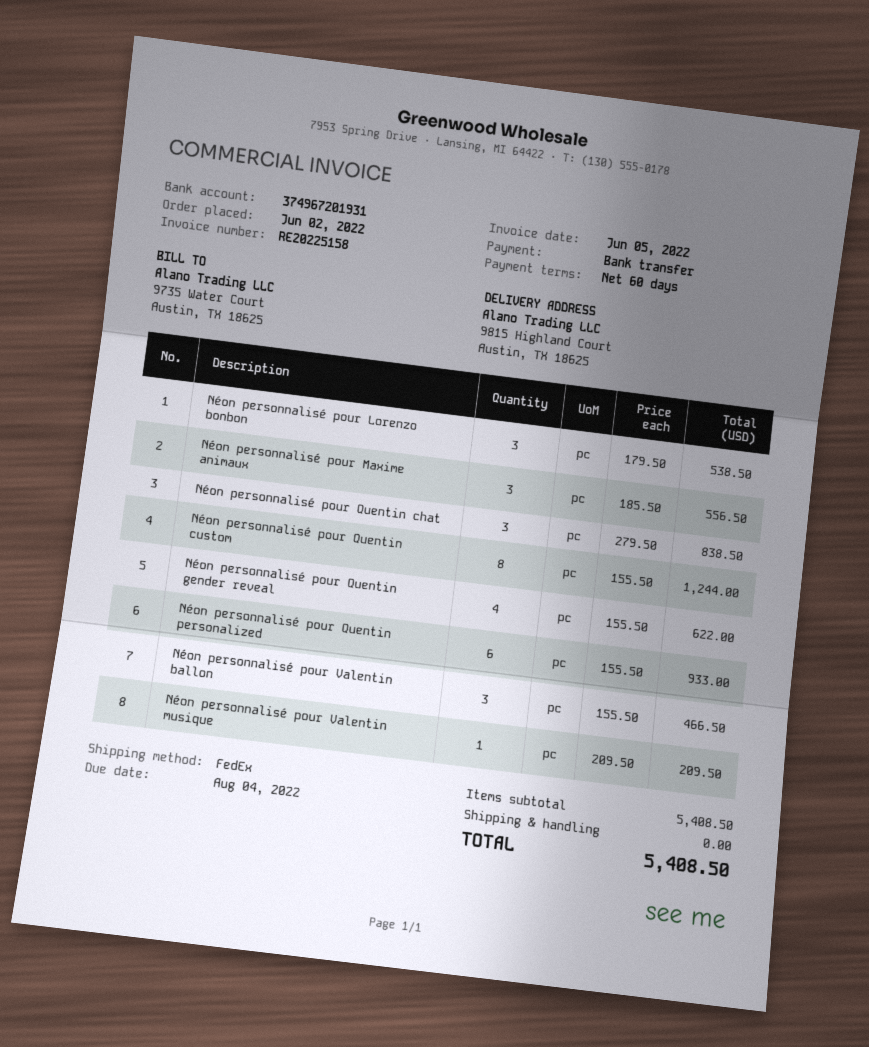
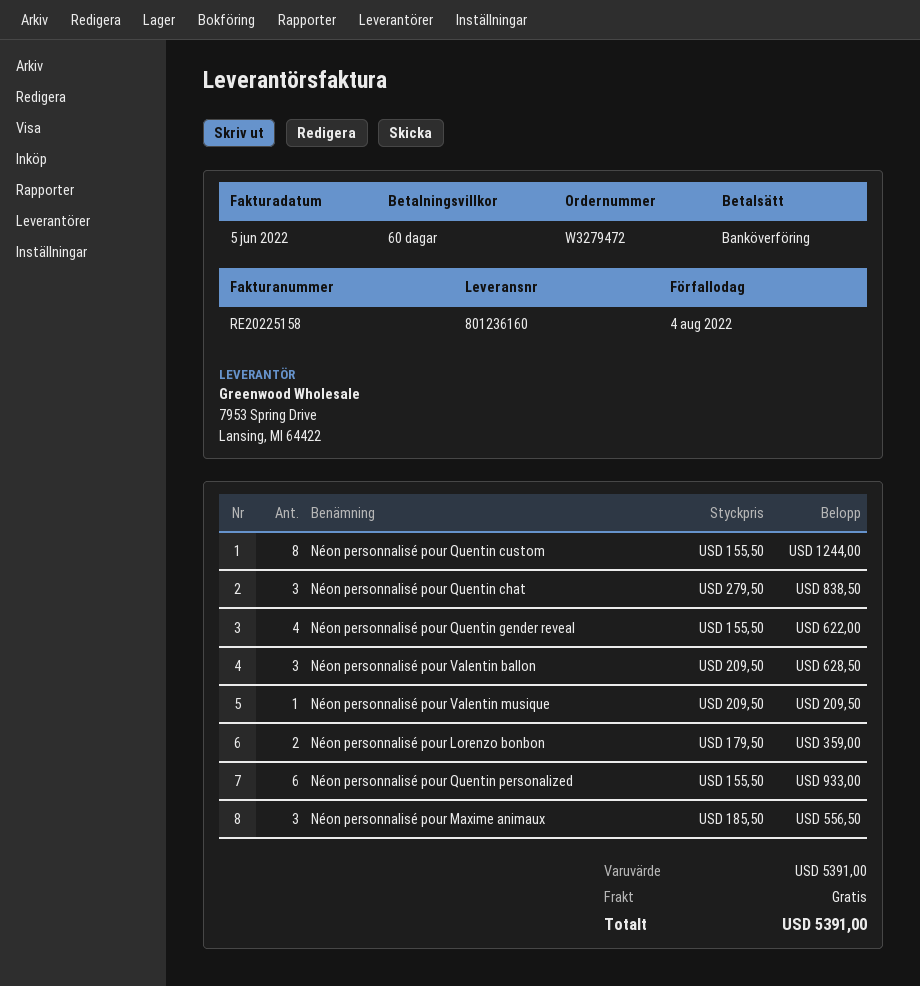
Néon personnalisé pour Lorenzo bonbon: 3 x 179.50 = 538.50 -> 2 x 179.50 = 359.00
Néon personnalisé pour Valentin ballon: 3 x 155.50 = 466.50 -> 3 x 209.50 = 628.50
subtotal: 5408.50 -> 5391.00
total: 5408.50 -> 5391.00

